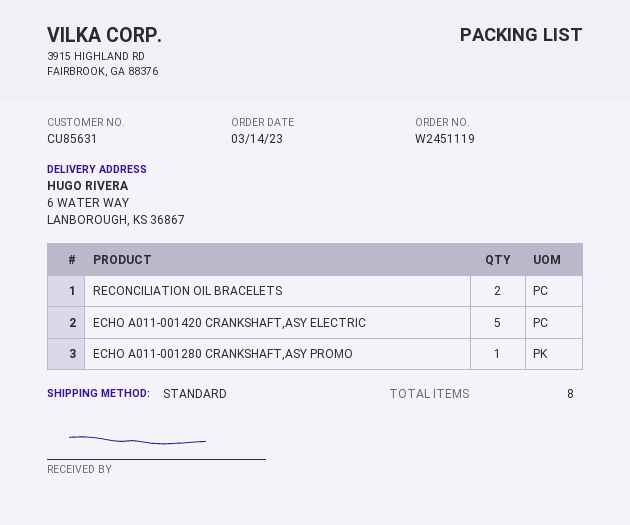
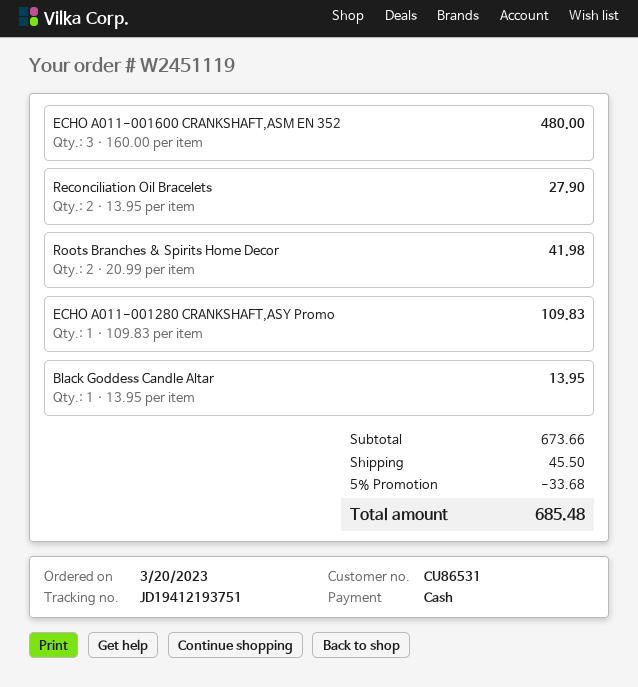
order date: 2023-03-14 -> 2023-03-20
customer number: CU85631 -> CU86531
ECHO A011-001420 CRANKSHAFT,ASY ELECTRIC: 5 -> none
ECHO A011-001600 CRANKSHAFT,ASM EN 352: none -> 3
Roots Branches & Spirits Home Decor: none -> 2
Black Goddess Candle Altar: none -> 1

